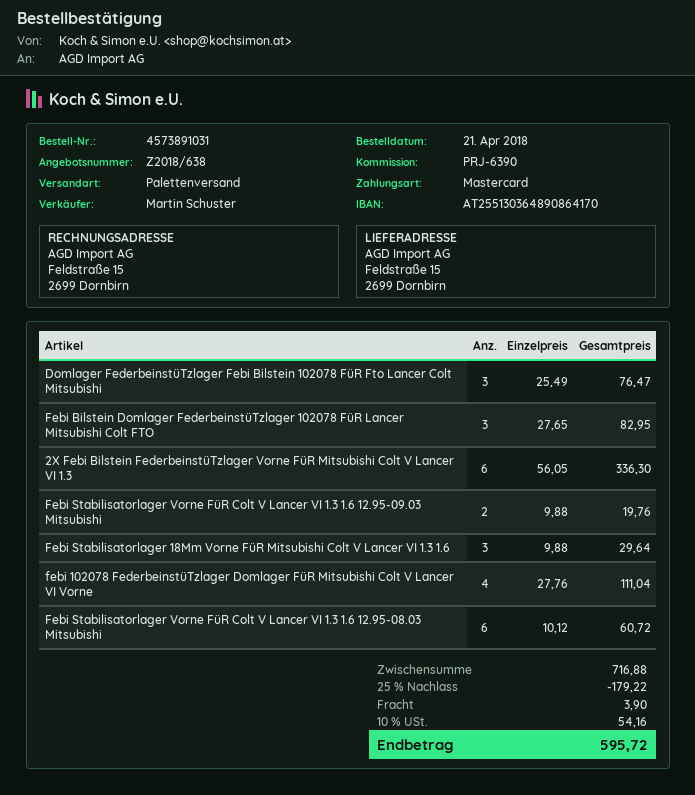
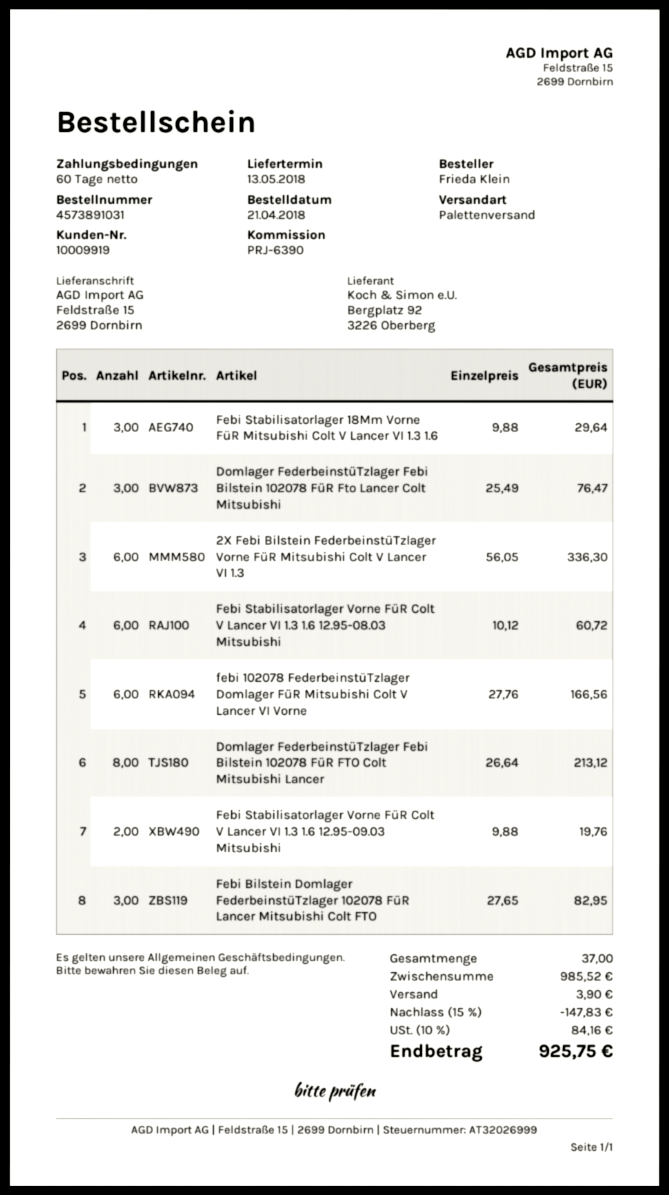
febi 102078 FederbeinstüTzlager Domlager FüR Mitsubishi Colt V Lancer VI Vorne: 4 x 27.76 = 111.04 -> 6 x 27.76 = 166.56
Domlager FederbeinstüTzlager Febi Bilstein 102078 FüR FTO Colt Mitsubishi Lancer: none -> 8 x 26.64 = 213.12
subtotal: 716.88 -> 985.52
discount: 25% = 179.22 -> 15% = 147.83
tax: 10% = 54.16 -> 10% = 84.16
total: 595.72 -> 925.75

